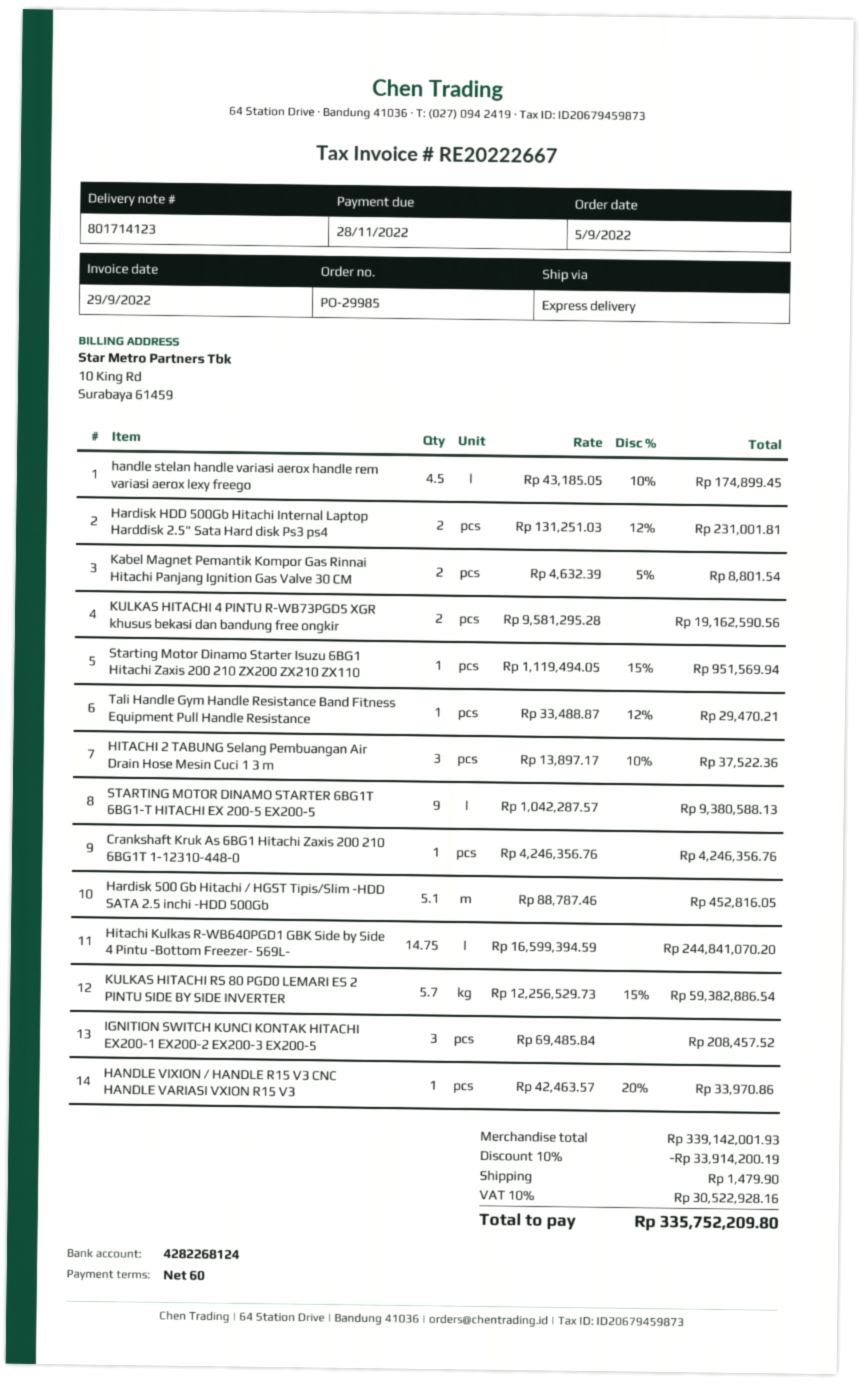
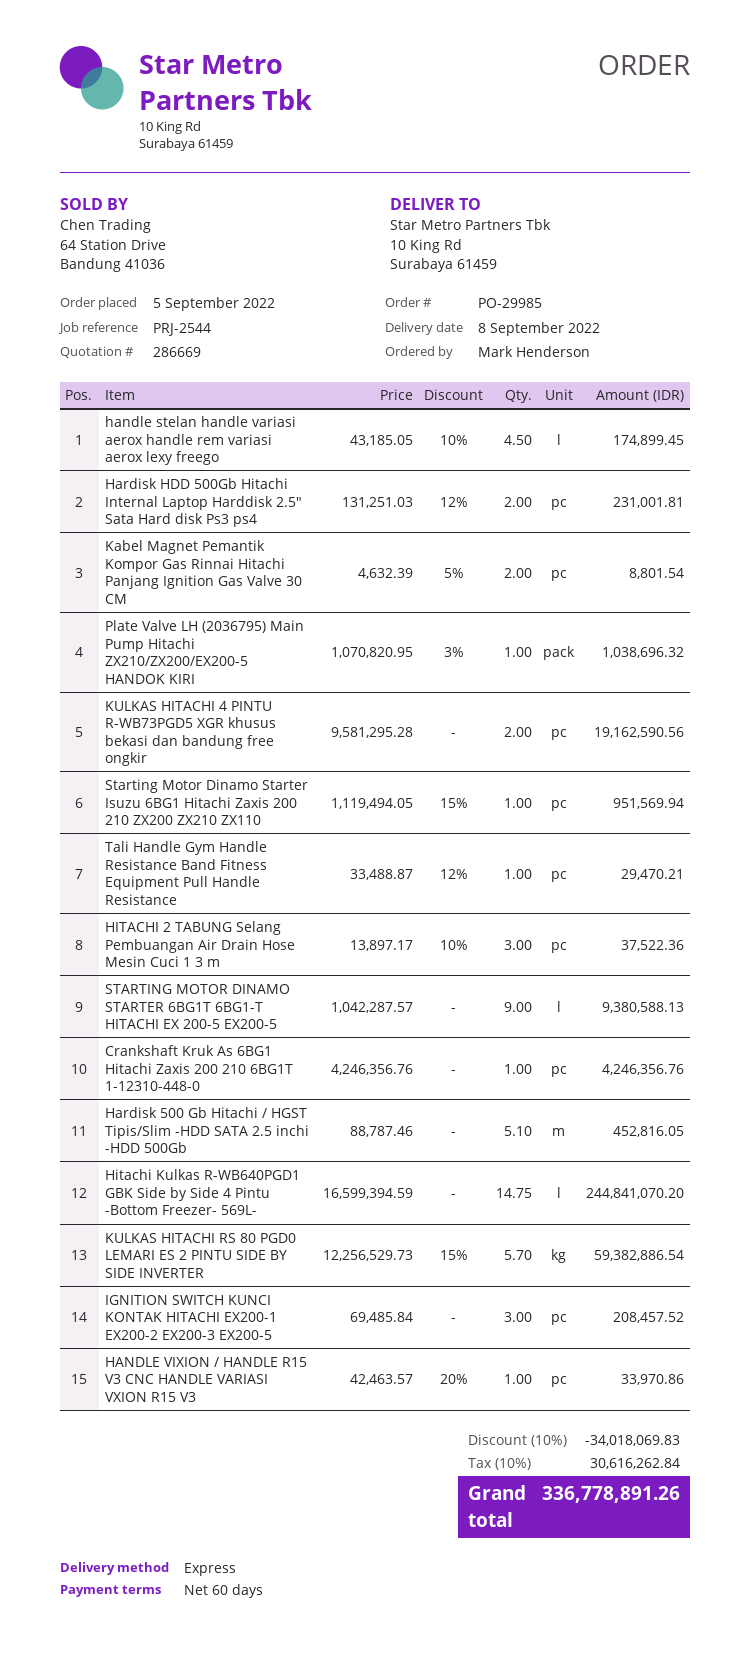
Plate Valve LH (2036795) Main Pump Hitachi ZX210/ZX200/EX200-5 HANDOK KIRI: none -> 1 x 1070820.95 - 3% = 1038696.32
discount: 10% = 33914200.19 -> 10% = 34018069.83
shipping: 1479.90 -> none
tax: 10% = 30522928.16 -> 10% = 30616262.84
total: 335752209.80 -> 336778891.26

